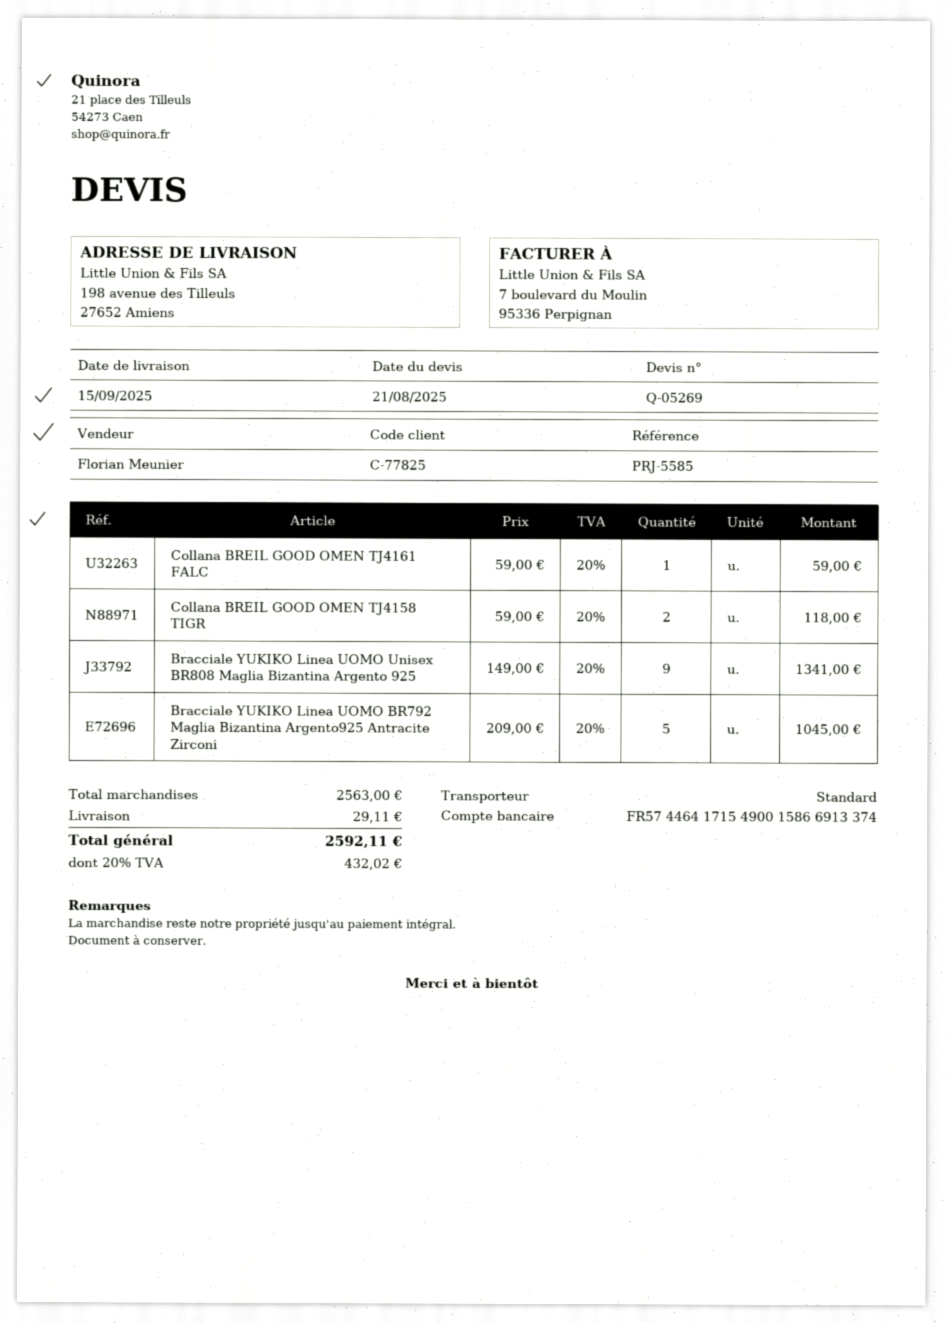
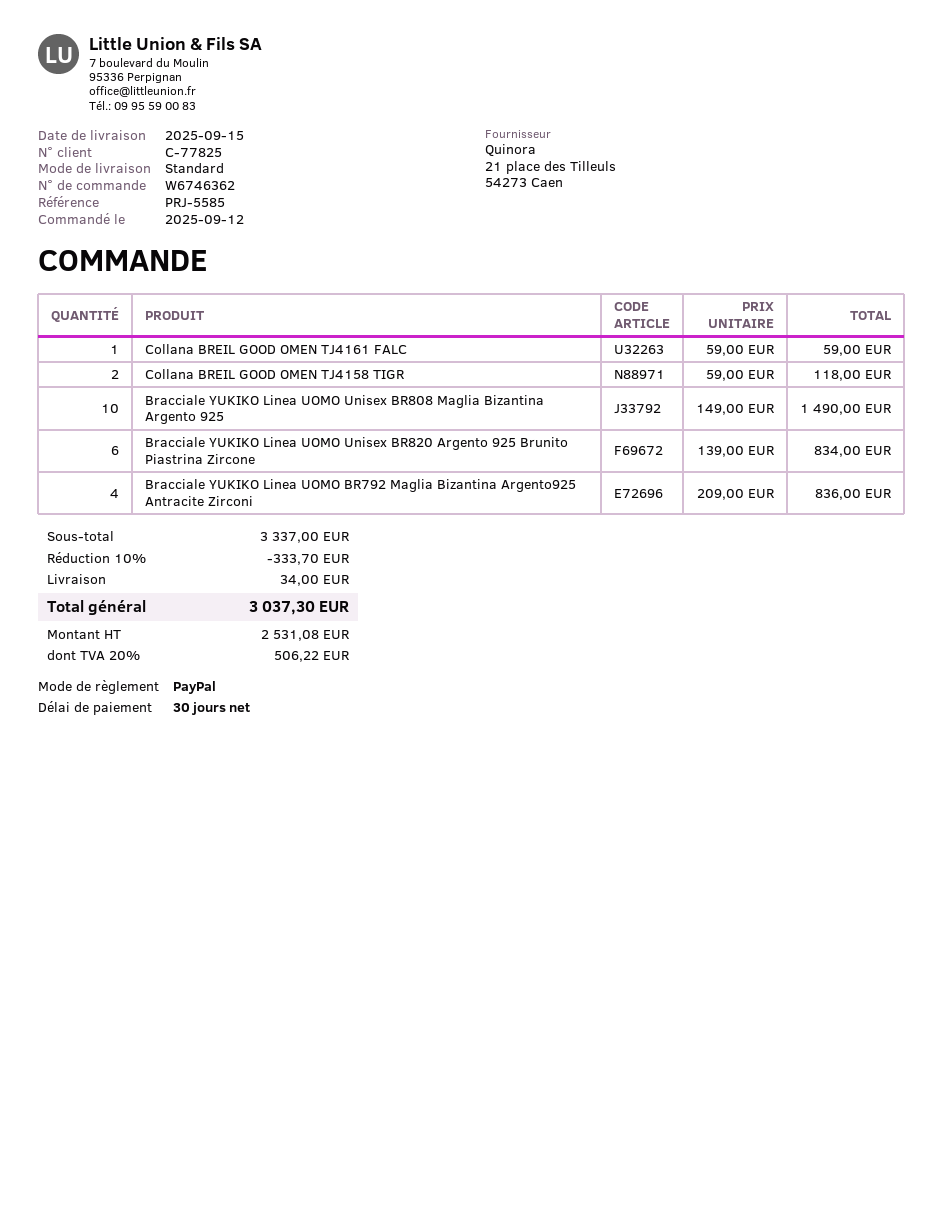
Bracciale YUKIKO Linea UOMO Unisex BR808 Maglia Bizantina Argento 925: 9 x 149.00 = 1341.00 -> 10 x 149.00 = 1490.00
Bracciale YUKIKO Linea UOMO BR792 Maglia Bizantina Argento925 Antracite Zirconi: 5 x 209.00 = 1045.00 -> 4 x 209.00 = 836.00
Bracciale YUKIKO Linea UOMO Unisex BR820 Argento 925 Brunito Piastrina Zircone: none -> 6 x 139.00 = 834.00
subtotal: 2563.00 -> 3337.00
discount: none -> 10% = 333.70
shipping: 29.11 -> 34.00
tax: 20% = 432.02 -> 20% = 506.22
total: 2592.11 -> 3037.30

